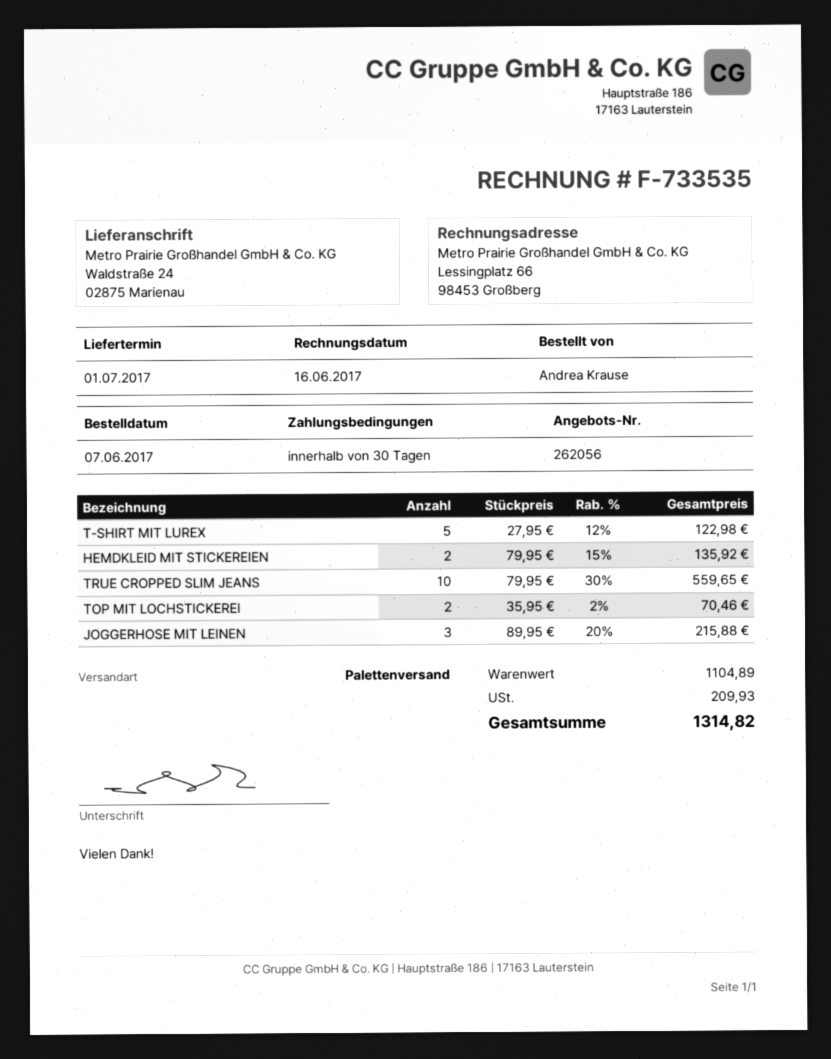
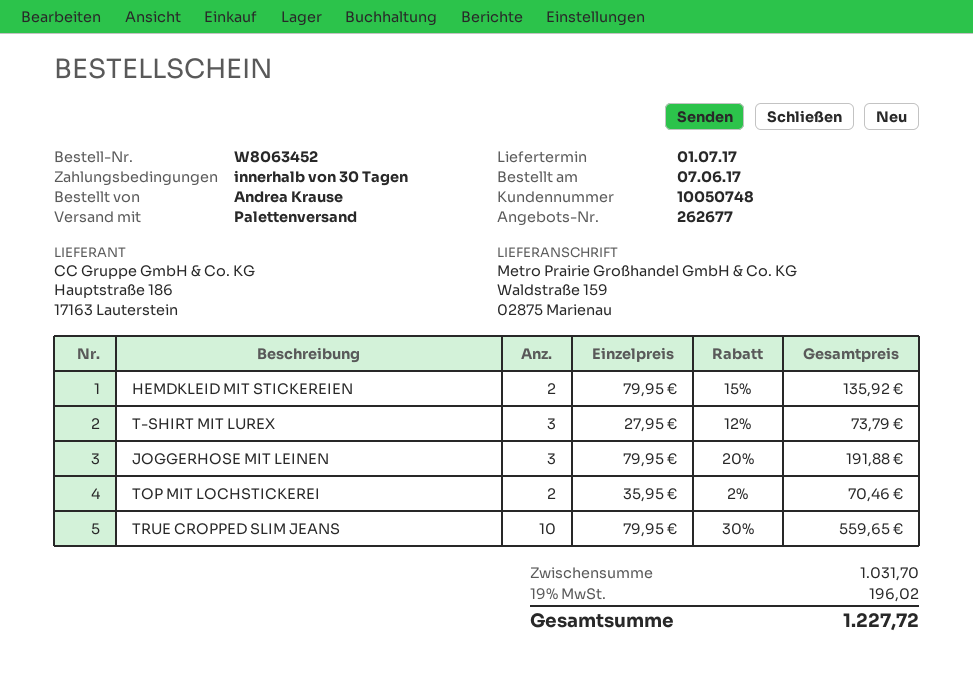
quote number: 262056 -> 262677
ship to: Waldstraße 24, 02875 Marienau -> Waldstraße 159, 02875 Marienau
T-SHIRT MIT LUREX: 5 x 27.95 - 12% = 122.98 -> 3 x 27.95 - 12% = 73.79
JOGGERHOSE MIT LEINEN: 3 x 89.95 - 20% = 215.88 -> 3 x 79.95 - 20% = 191.88
subtotal: 1104.89 -> 1031.70
tax: 209.93 -> 196.02
total: 1314.82 -> 1227.72

